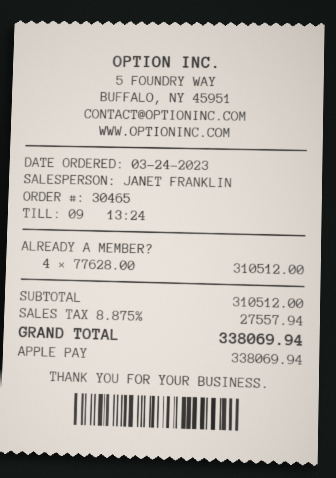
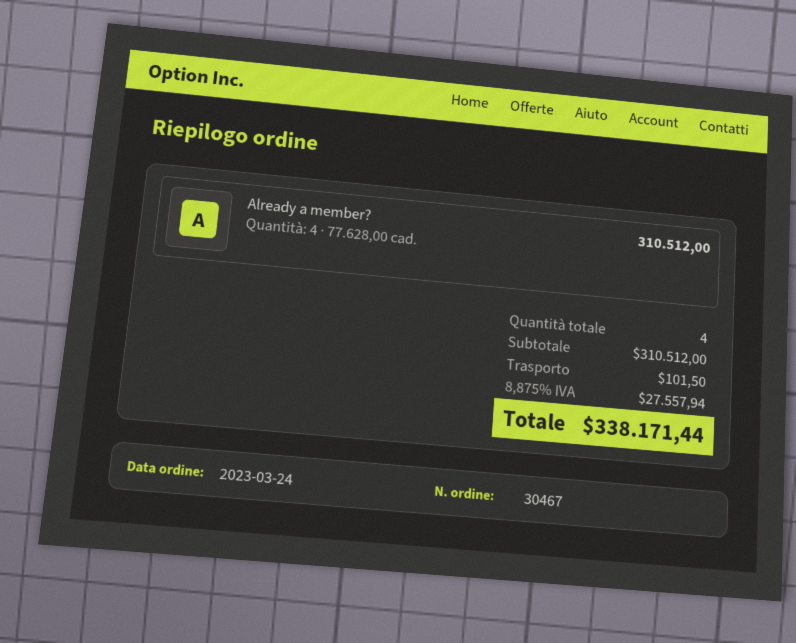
order number: 30465 -> 30467
shipping: none -> 101.50
total: 338069.94 -> 338171.44

